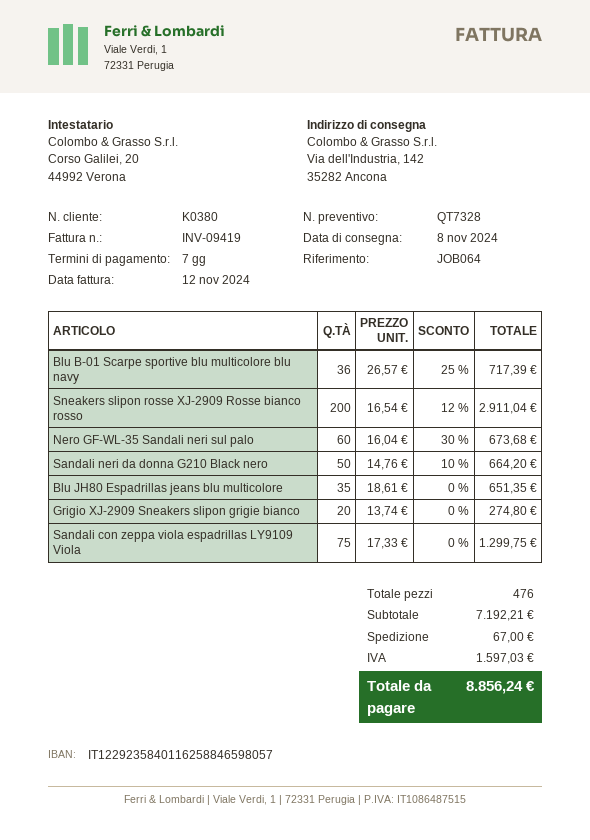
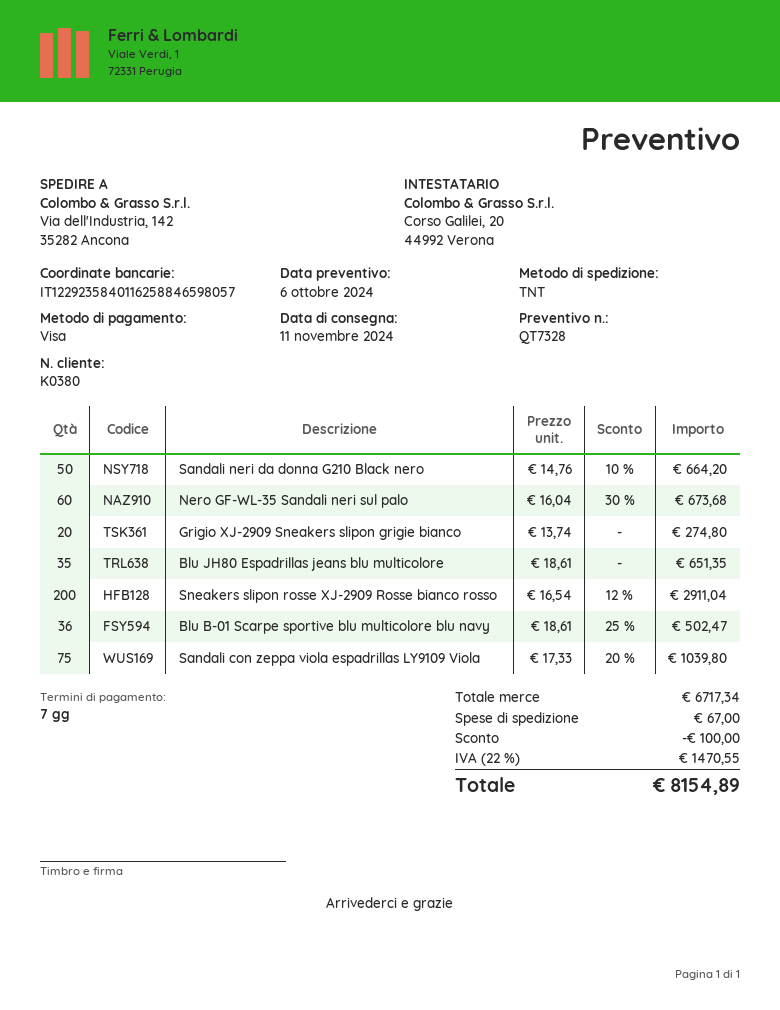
delivery date: 2024-11-08 -> 2024-11-11
Blu B-01 Scarpe sportive blu multicolore blu navy: 36 x 26.57 - 25% = 717.39 -> 36 x 18.61 - 25% = 502.47
Sandali con zeppa viola espadrillas LY9109 Viola: 75 x 17.33 = 1299.75 -> 75 x 17.33 - 20% = 1039.80
subtotal: 7192.21 -> 6717.34
discount: none -> 100.00
tax: 1597.03 -> 1470.55
total: 8856.24 -> 8154.89

